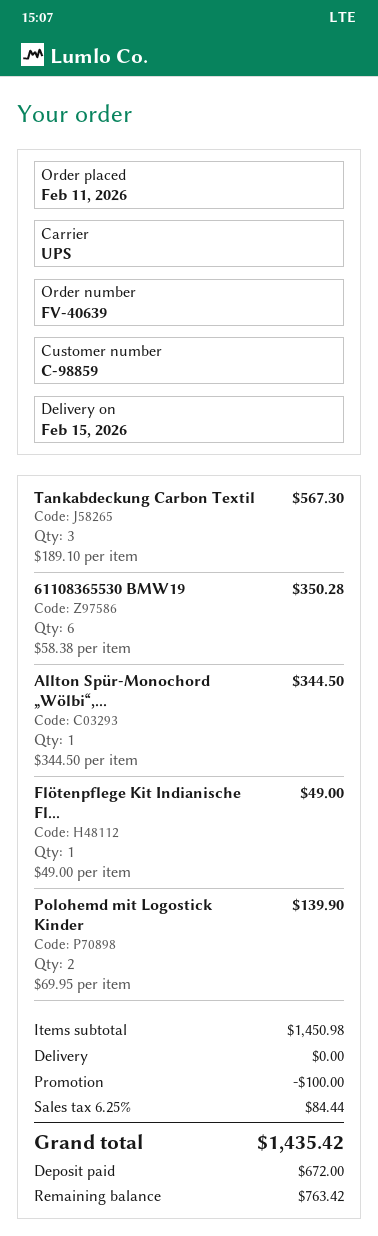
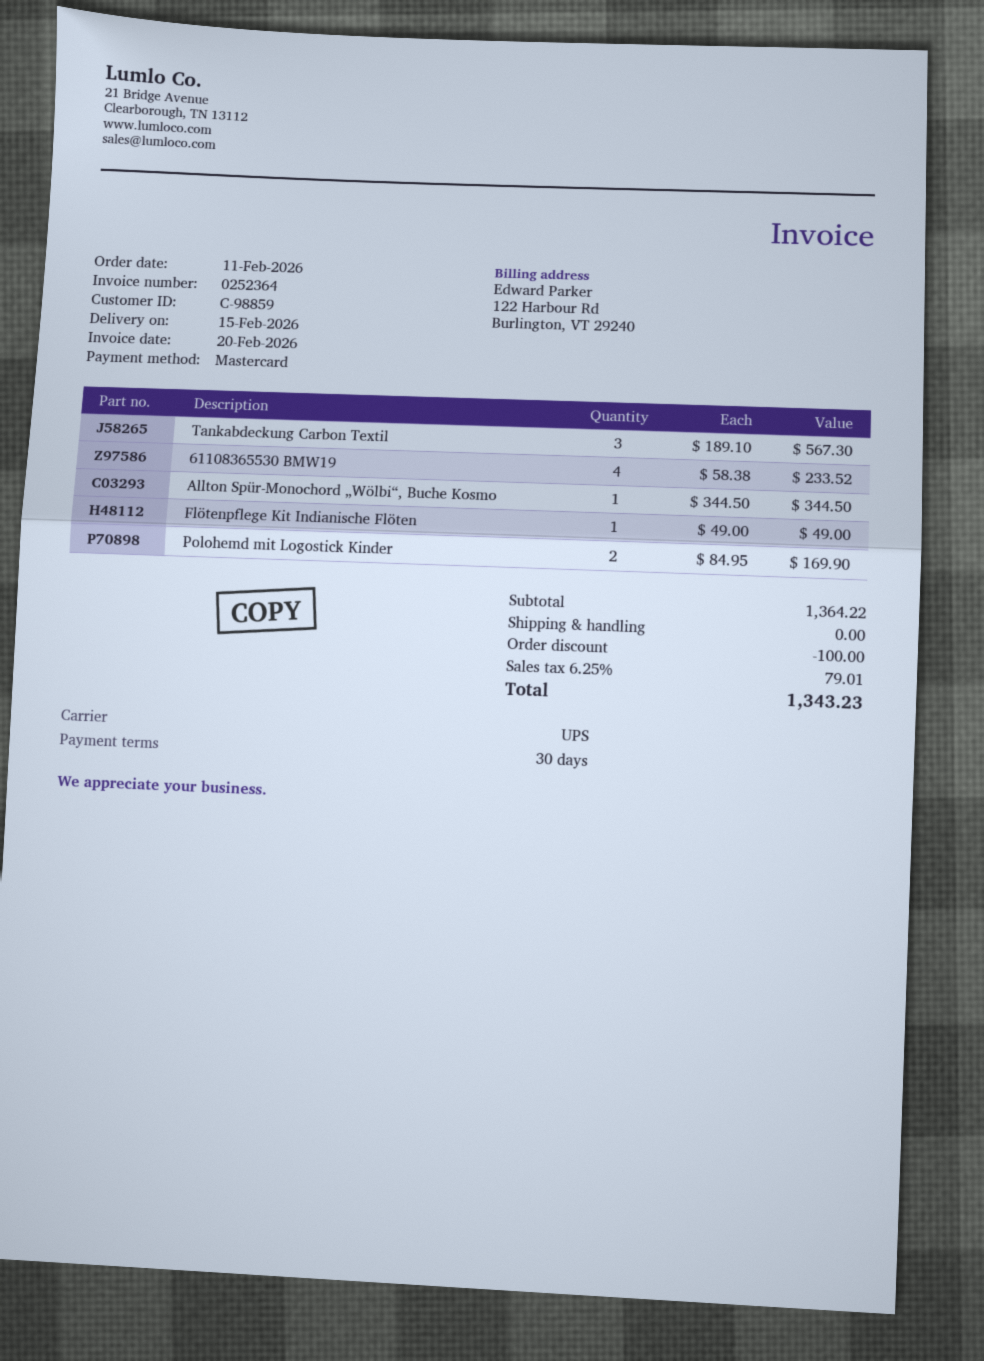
61108365530 BMW19: 6 x 58.38 = 350.28 -> 4 x 58.38 = 233.52
Polohemd mit Logostick Kinder: 2 x 69.95 = 139.90 -> 2 x 84.95 = 169.90
subtotal: 1450.98 -> 1364.22
tax: 6.25% = 84.44 -> 6.25% = 79.01
total: 1435.42 -> 1343.23

